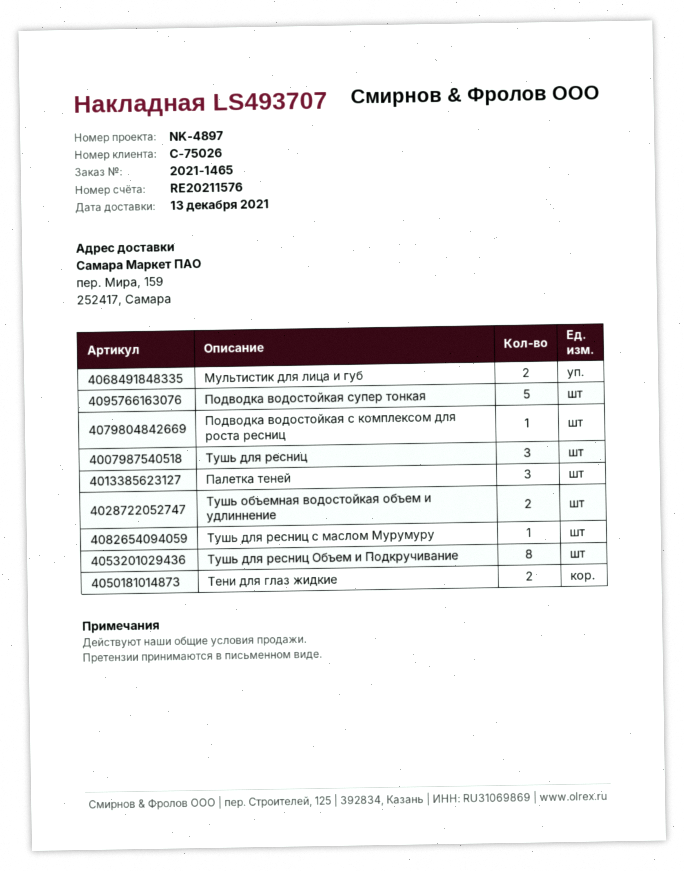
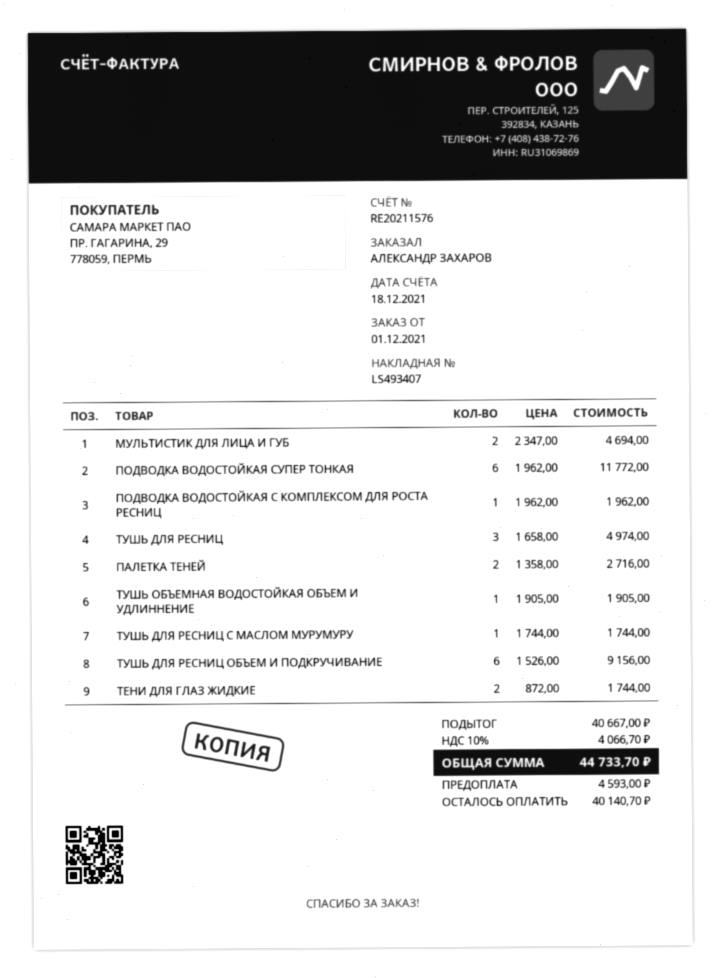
delivery note number: LS493707 -> LS493407
Подводка водостойкая супер тонкая: 5 -> 6
Палетка теней: 3 -> 2
Тушь объемная водостойкая объем и удлиннение: 2 -> 1
Тушь для ресниц Объем и Подкручивание: 8 -> 6

